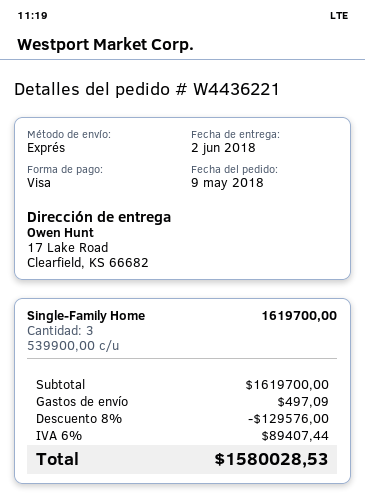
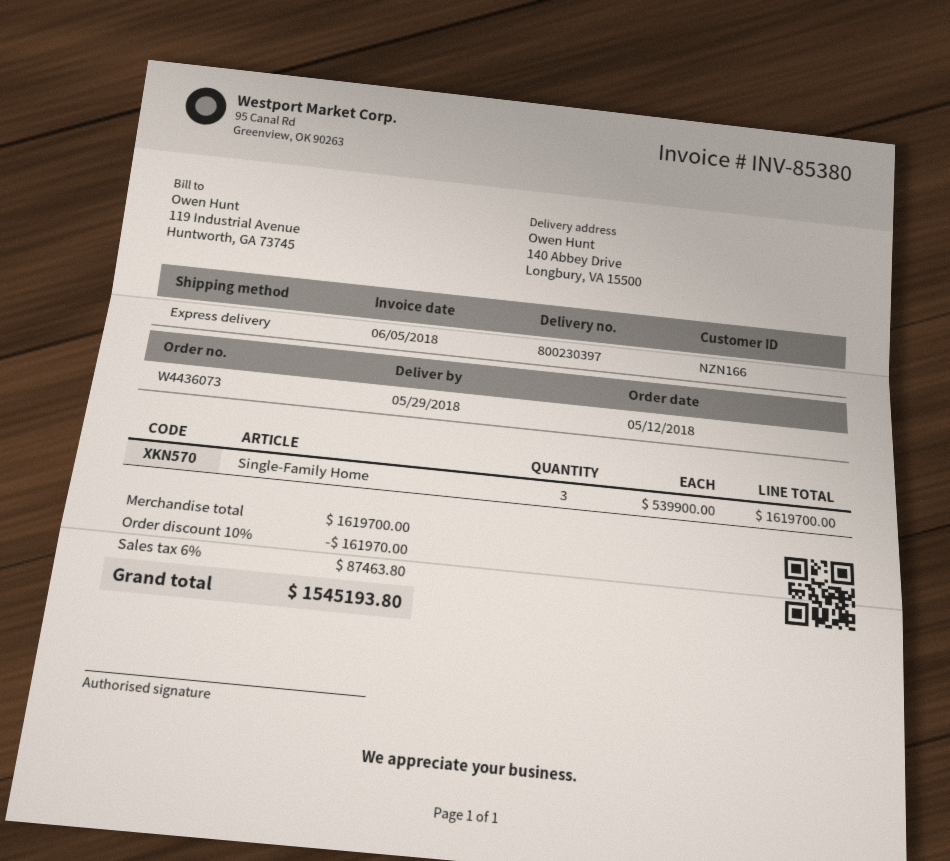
order number: W4436221 -> W4436073
order date: 2018-05-09 -> 2018-05-12
delivery date: 2018-06-02 -> 2018-05-29
ship to: 17 Lake Road, Clearfield, KS 66682 -> 140 Abbey Drive, Longbury, VA 15500
discount: 8% = 129576.00 -> 10% = 161970.00
shipping: 497.09 -> none
tax: 6% = 89407.44 -> 6% = 87463.80
total: 1580028.53 -> 1545193.80

